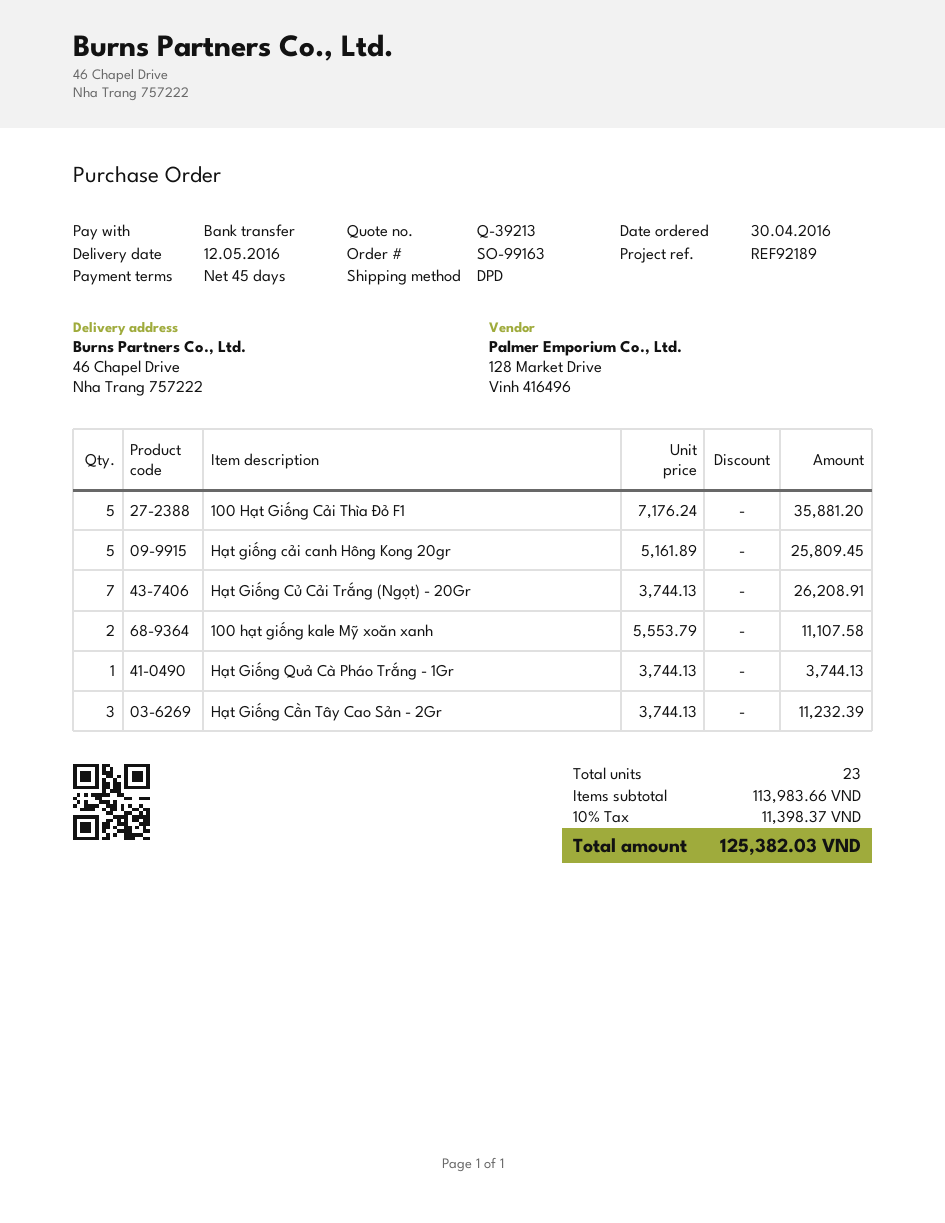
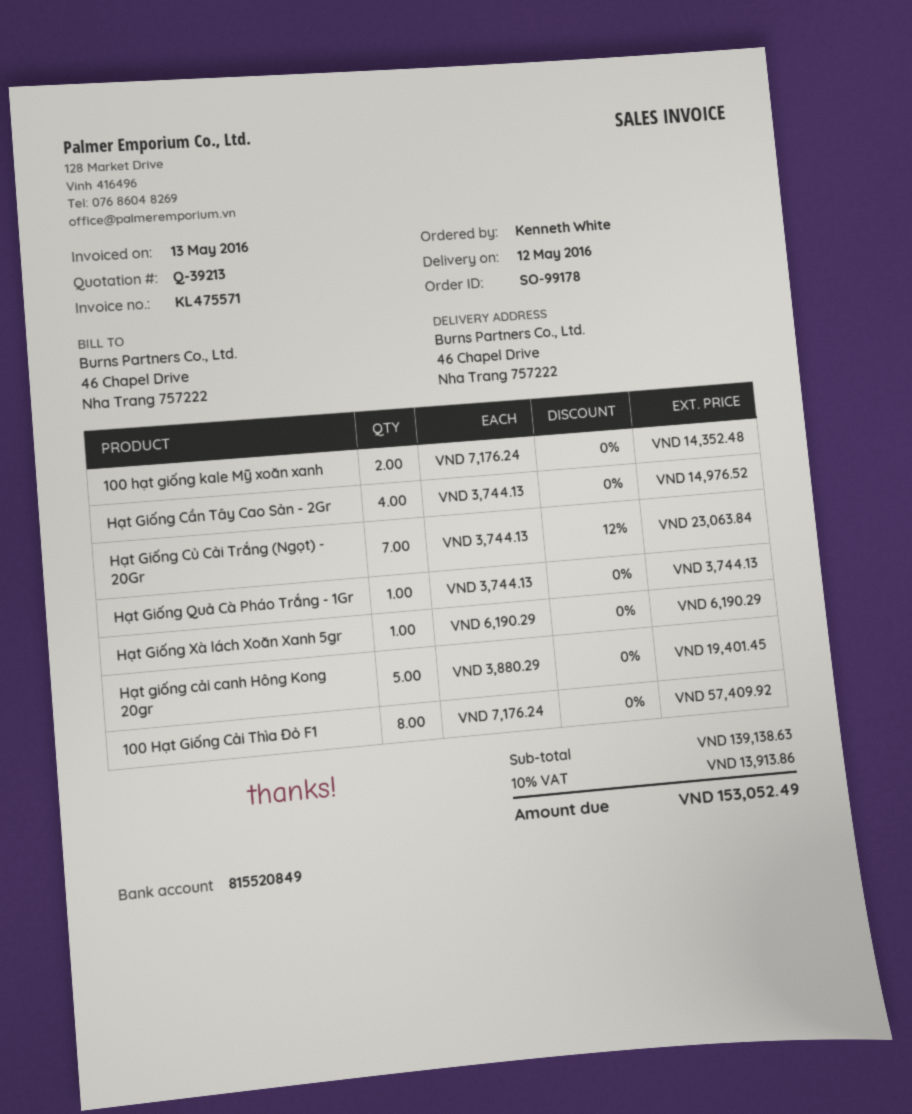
order number: SO-99163 -> SO-99178
100 Hạt Giống Cải Thìa Đỏ F1: 5 x 7176.24 = 35881.20 -> 8 x 7176.24 = 57409.92
Hạt giống cải canh Hông Kong 20gr: 5 x 5161.89 = 25809.45 -> 5 x 3880.29 = 19401.45
Hạt Giống Củ Cải Trắng (Ngọt) - 20Gr: 7 x 3744.13 = 26208.91 -> 7 x 3744.13 - 12% = 23063.84
100 hạt giống kale Mỹ xoăn xanh: 2 x 5553.79 = 11107.58 -> 2 x 7176.24 = 14352.48
Hạt Giống Cần Tây Cao Sản - 2Gr: 3 x 3744.13 = 11232.39 -> 4 x 3744.13 = 14976.52
Hạt Giống Xà lách Xoăn Xanh 5gr: none -> 1 x 6190.29 = 6190.29
subtotal: 113983.66 -> 139138.63
tax: 10% = 11398.37 -> 10% = 13913.86
total: 125382.03 -> 153052.49

